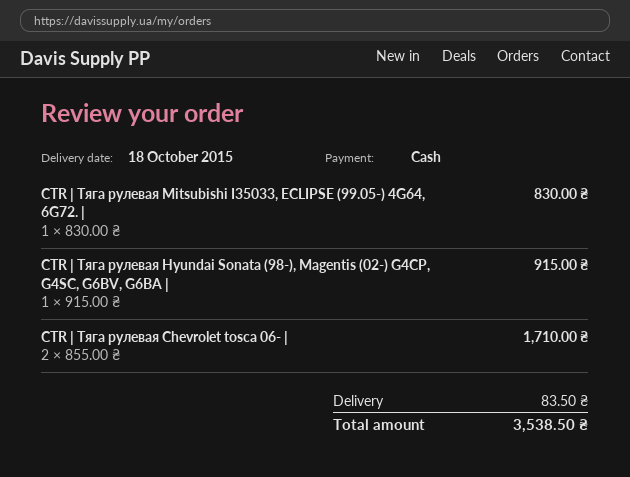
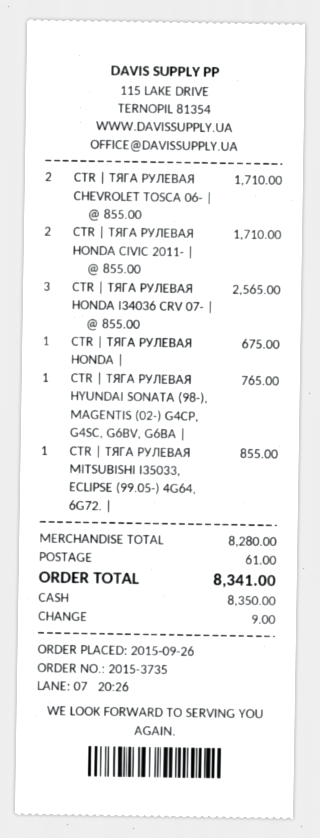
CTR | Тяга рулевая Mitsubishi I35033, ECLIPSE (99.05-) 4G64, 6G72. |: 1 x 830.00 = 830.00 -> 1 x 855.00 = 855.00
CTR | Тяга рулевая Hyundai Sonata (98-), Magentis (02-) G4CP, G4SC, G6BV, G6BA |: 1 x 915.00 = 915.00 -> 1 x 765.00 = 765.00
CTR | ТЯГА РУЛЕВАЯ HONDA CIVIC 2011- |: none -> 2 x 855.00 = 1710.00
CTR | ТЯГА РУЛЕВАЯ HONDA I34036 CRV 07- |: none -> 3 x 855.00 = 2565.00
CTR | ТЯГА РУЛЕВАЯ HONDA |: none -> 1 x 675.00 = 675.00
shipping: 83.50 -> 61.00
total: 3538.50 -> 8341.00

